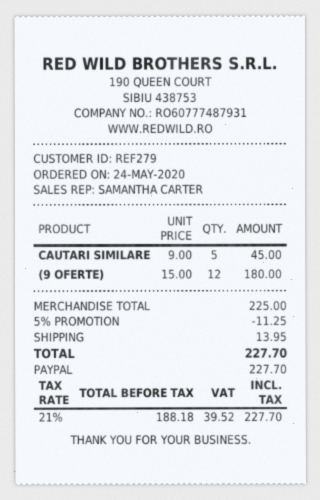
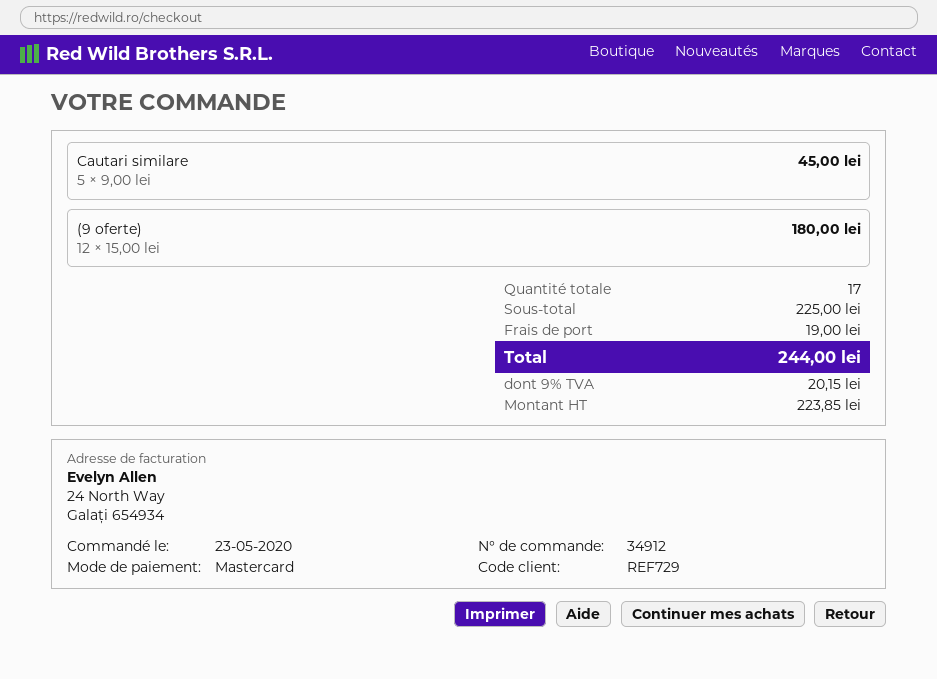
order date: 2020-05-24 -> 2020-05-23
customer number: REF279 -> REF729
payment method: PayPal -> Mastercard
discount: 5% = 11.25 -> none
shipping: 13.95 -> 19.00
net: 188.18 -> 223.85
tax: 21% = 39.52 -> 9% = 20.15
total: 227.70 -> 244.00

